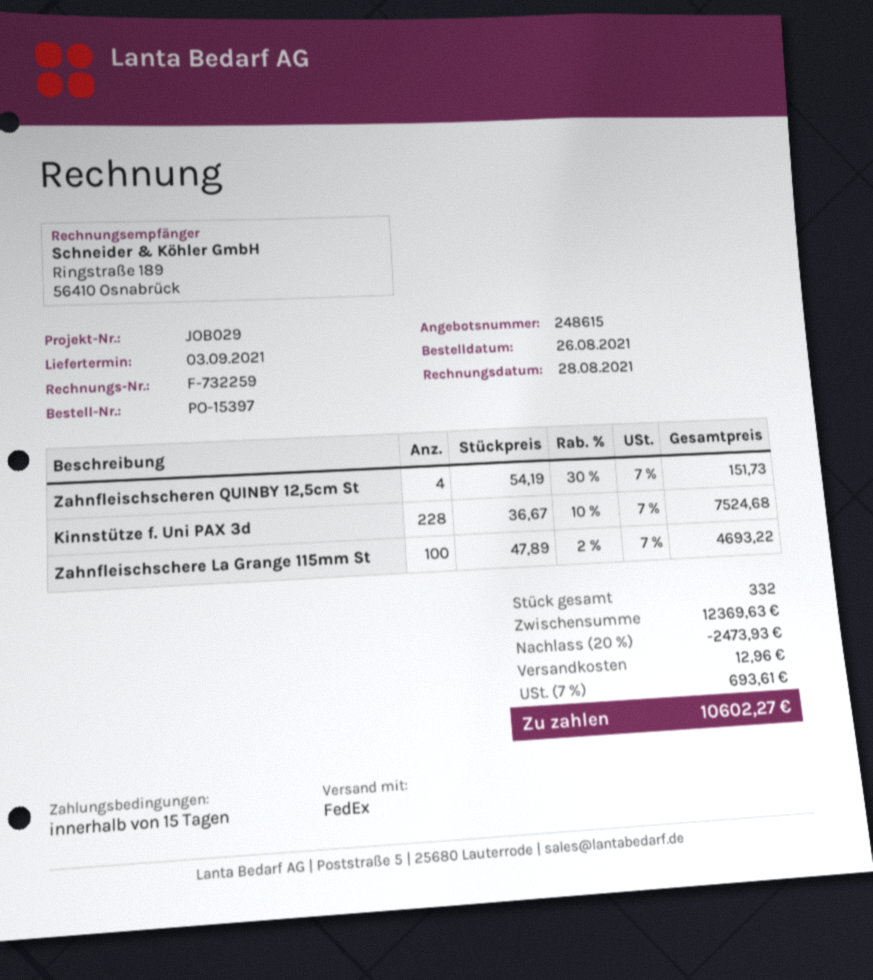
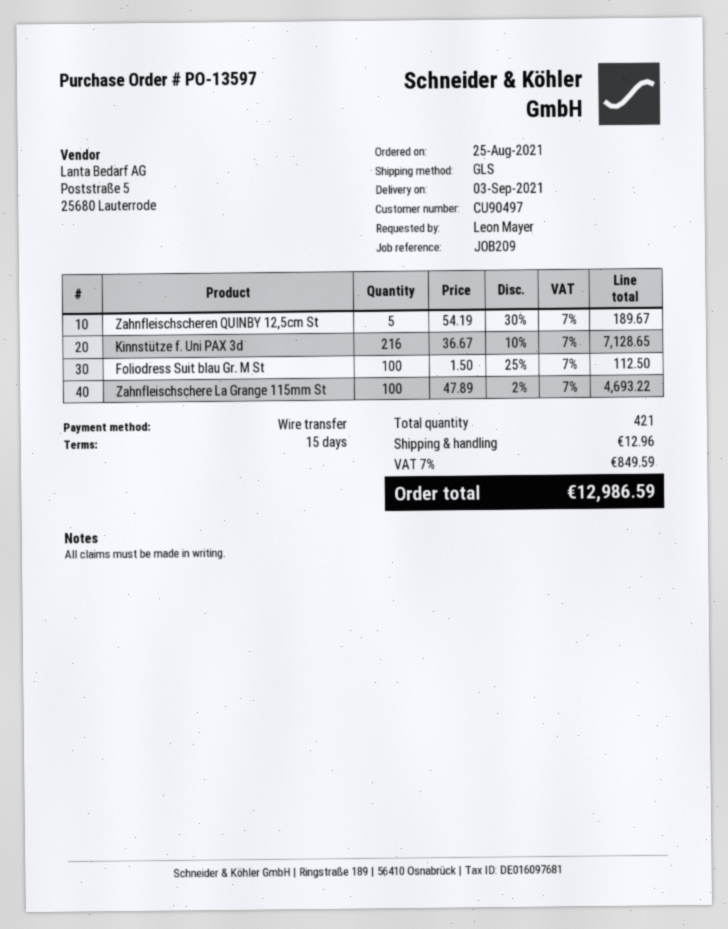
order number: PO-15397 -> PO-13597
order date: 2021-08-26 -> 2021-08-25
reference: JOB029 -> JOB209
shipping method: FedEx -> GLS
Zahnfleischscheren QUINBY 12,5cm St: 4 x 54.19 - 30% = 151.73 -> 5 x 54.19 - 30% = 189.67
Kinnstütze f. Uni PAX 3d: 228 x 36.67 - 10% = 7524.68 -> 216 x 36.67 - 10% = 7128.65
Foliodress Suit blau Gr. M St: none -> 100 x 1.50 - 25% = 112.50
total quantity: 332 -> 421
discount: 20% = 2473.93 -> none
tax: 7% = 693.61 -> 7% = 849.59
total: 10602.27 -> 12986.59

